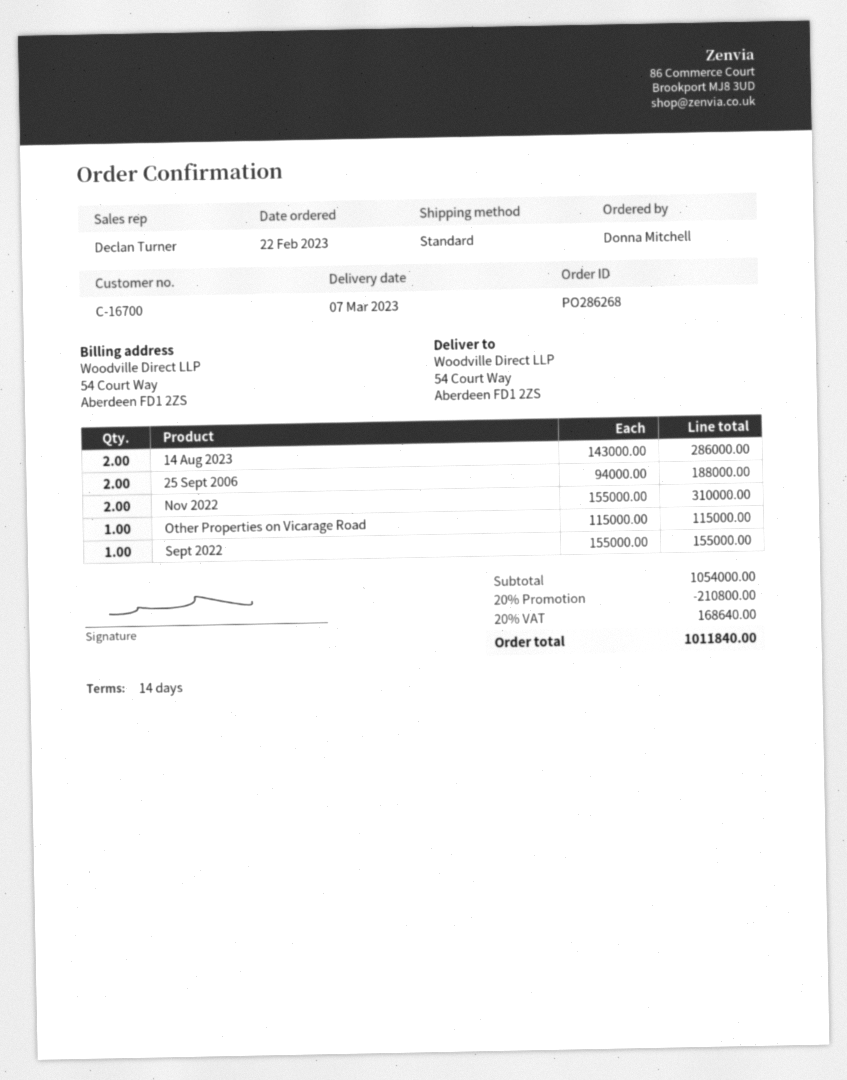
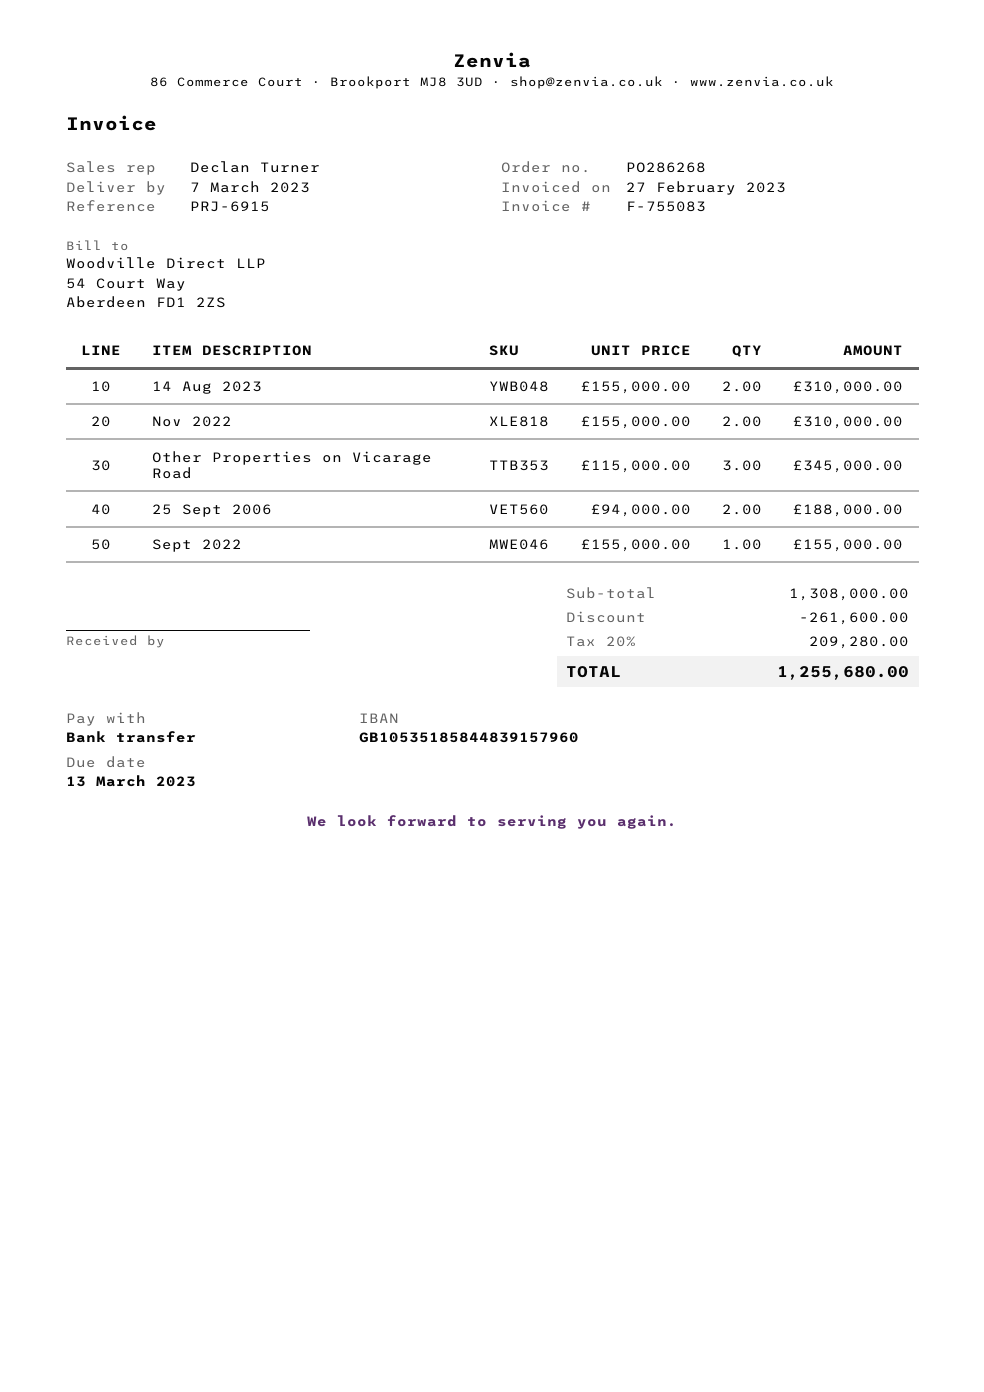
14 Aug 2023: 2 x 143000.00 = 286000.00 -> 2 x 155000.00 = 310000.00
Other Properties on Vicarage Road: 1 x 115000.00 = 115000.00 -> 3 x 115000.00 = 345000.00
subtotal: 1054000.00 -> 1308000.00
discount: 210800.00 -> 261600.00
tax: 20% = 168640.00 -> 20% = 209280.00
total: 1011840.00 -> 1255680.00

